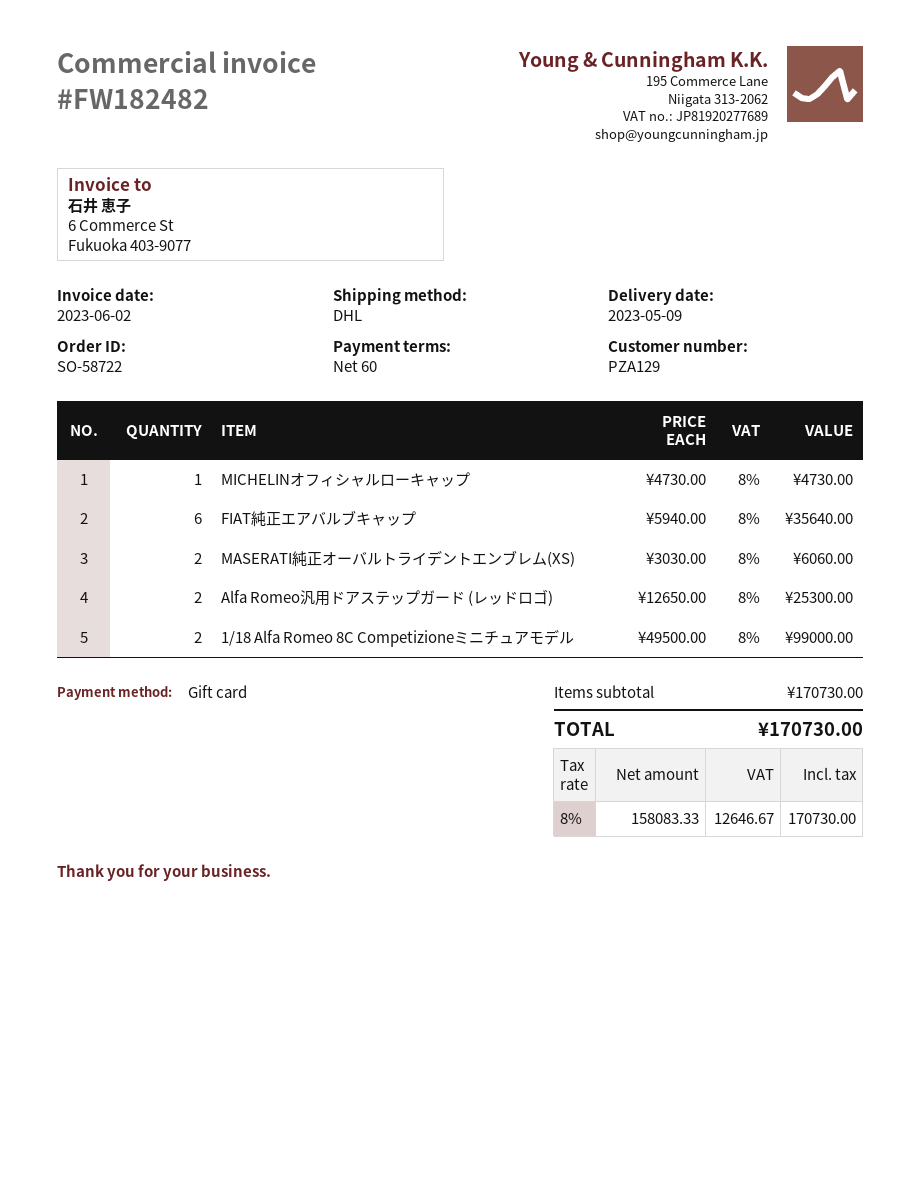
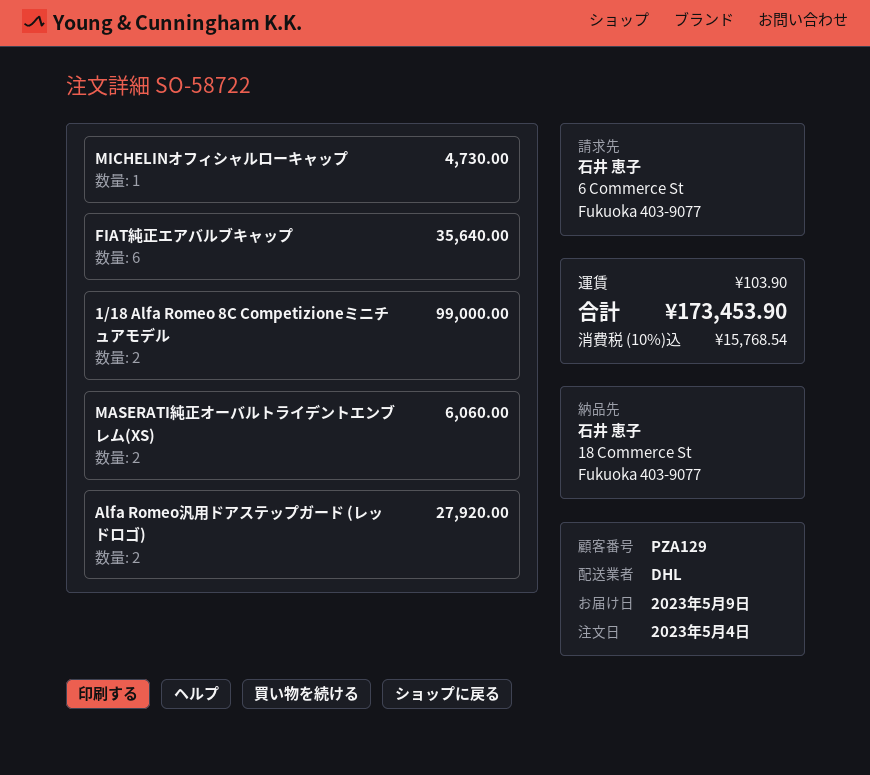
Alfa Romeo汎用ドアステップガード (レッドロゴ): 2 for 25300.00 -> 2 for 27920.00
shipping: none -> 103.90
tax: 8% = 12646.67 -> 10% = 15768.54
total: 170730.00 -> 173453.90

